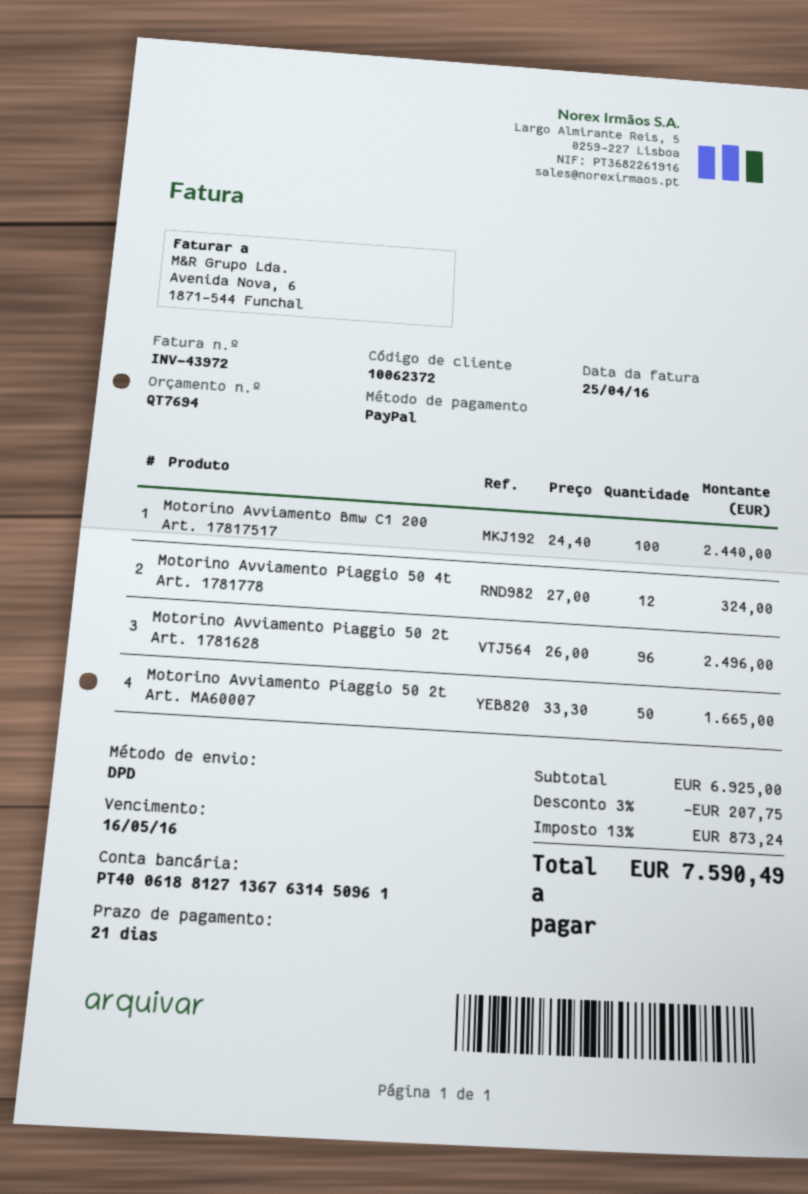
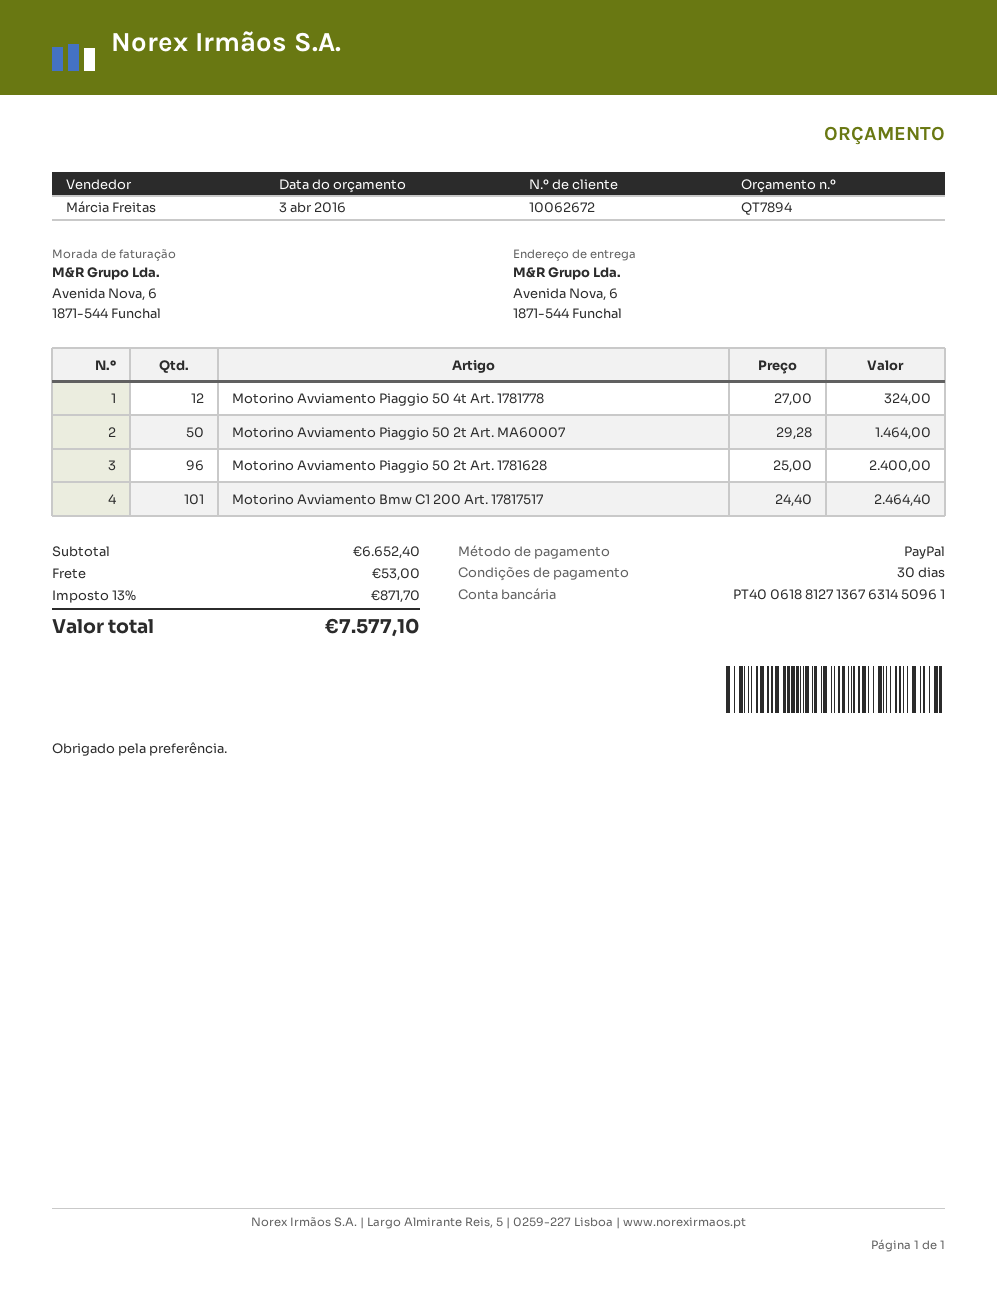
quote number: QT7694 -> QT7894
payment terms: 21 days -> 30 days
customer number: 10062372 -> 10062672
Motorino Avviamento Bmw C1 200 Art. 17817517: 100 x 24.40 = 2440.00 -> 101 x 24.40 = 2464.40
Motorino Avviamento Piaggio 50 2t Art. 1781628: 96 x 26.00 = 2496.00 -> 96 x 25.00 = 2400.00
Motorino Avviamento Piaggio 50 2t Art. MA60007: 50 x 33.30 = 1665.00 -> 50 x 29.28 = 1464.00
subtotal: 6925.00 -> 6652.40
discount: 3% = 207.75 -> none
shipping: none -> 53.00
tax: 13% = 873.24 -> 13% = 871.70
total: 7590.49 -> 7577.10

